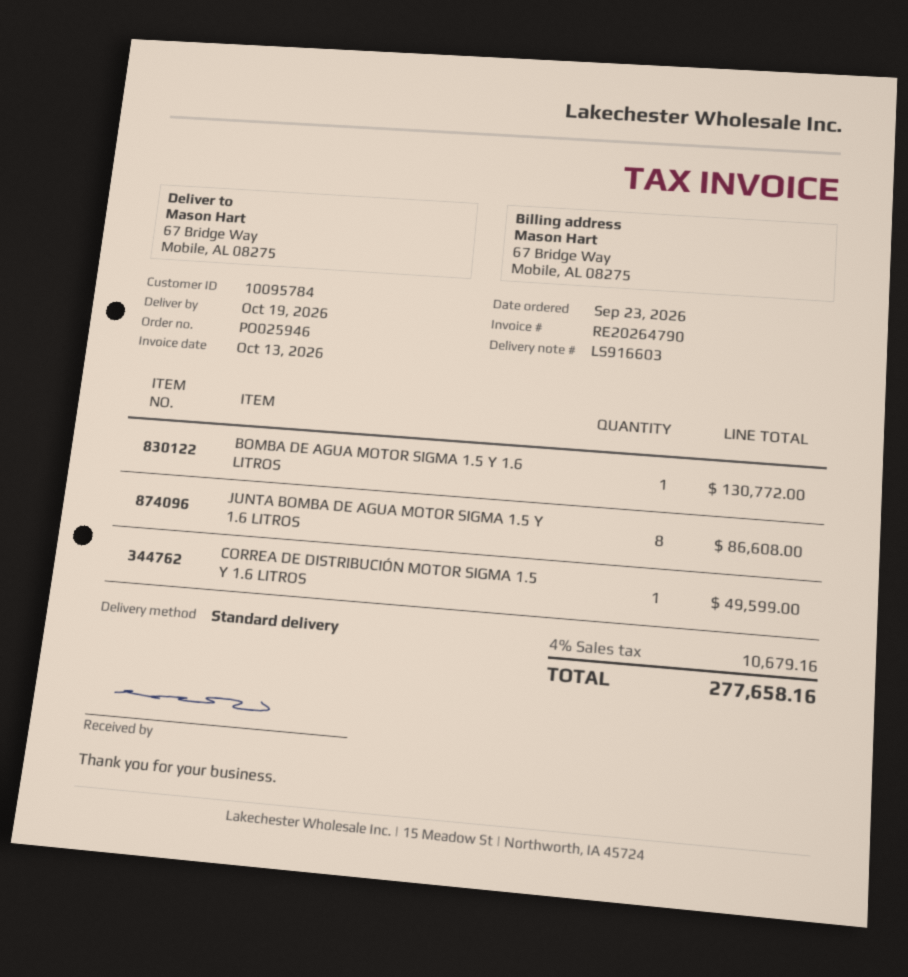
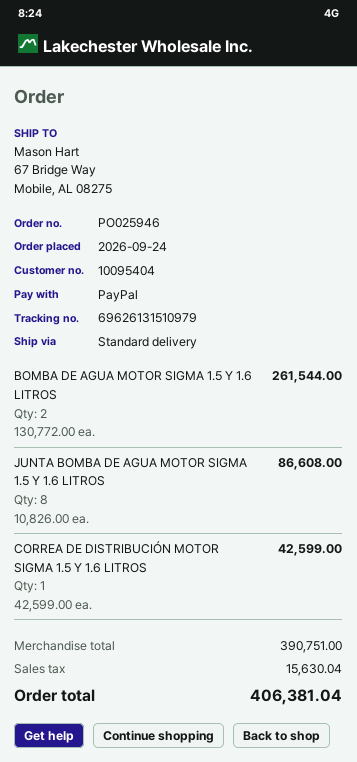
order date: 2026-09-23 -> 2026-09-24
customer number: 10095784 -> 10095404
BOMBA DE AGUA MOTOR SIGMA 1.5 Y 1.6 LITROS: 1 for 130772.00 -> 2 for 261544.00
CORREA DE DISTRIBUCIÓN MOTOR SIGMA 1.5 Y 1.6 LITROS: 1 for 49599.00 -> 1 for 42599.00
tax: 10679.16 -> 15630.04
total: 277658.16 -> 406381.04

